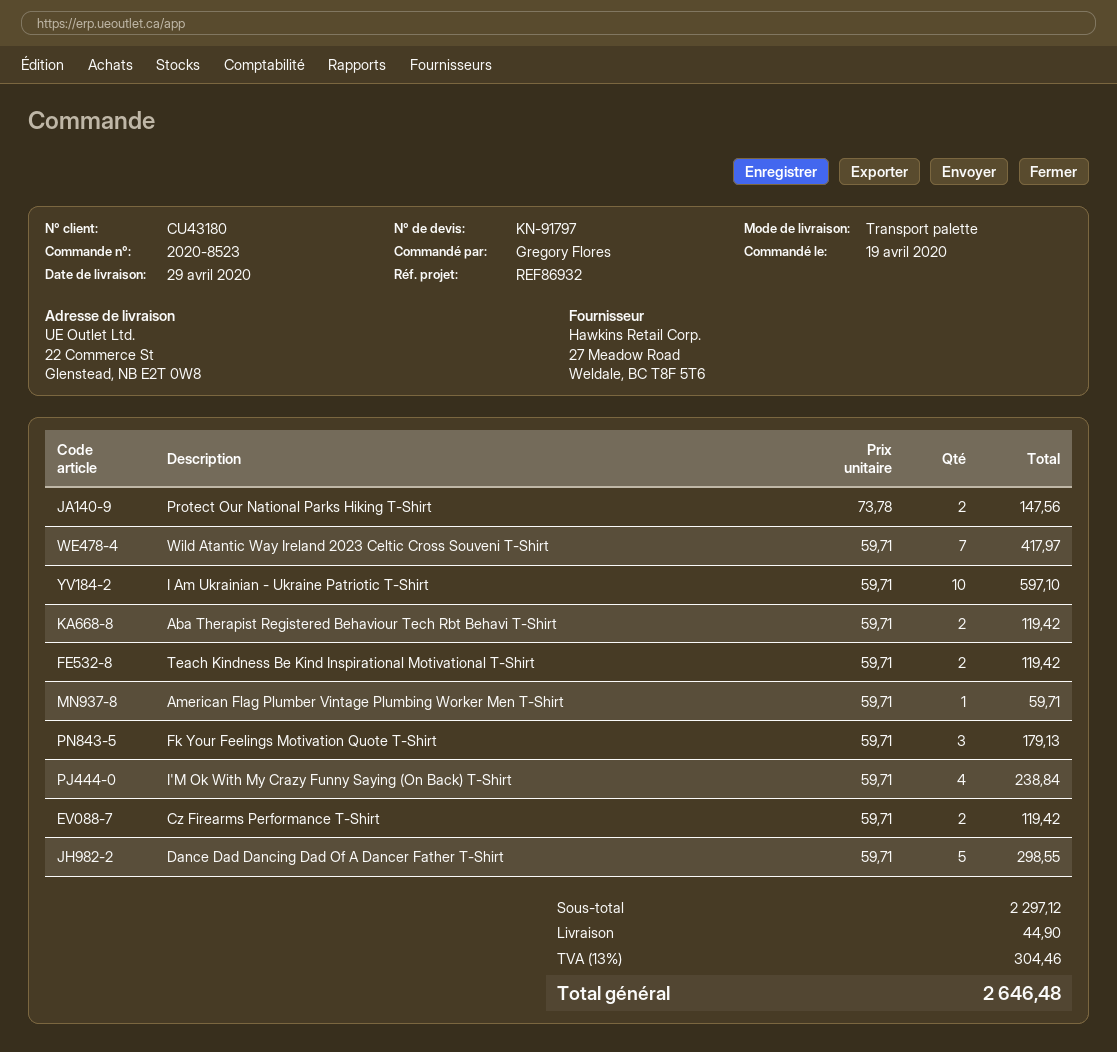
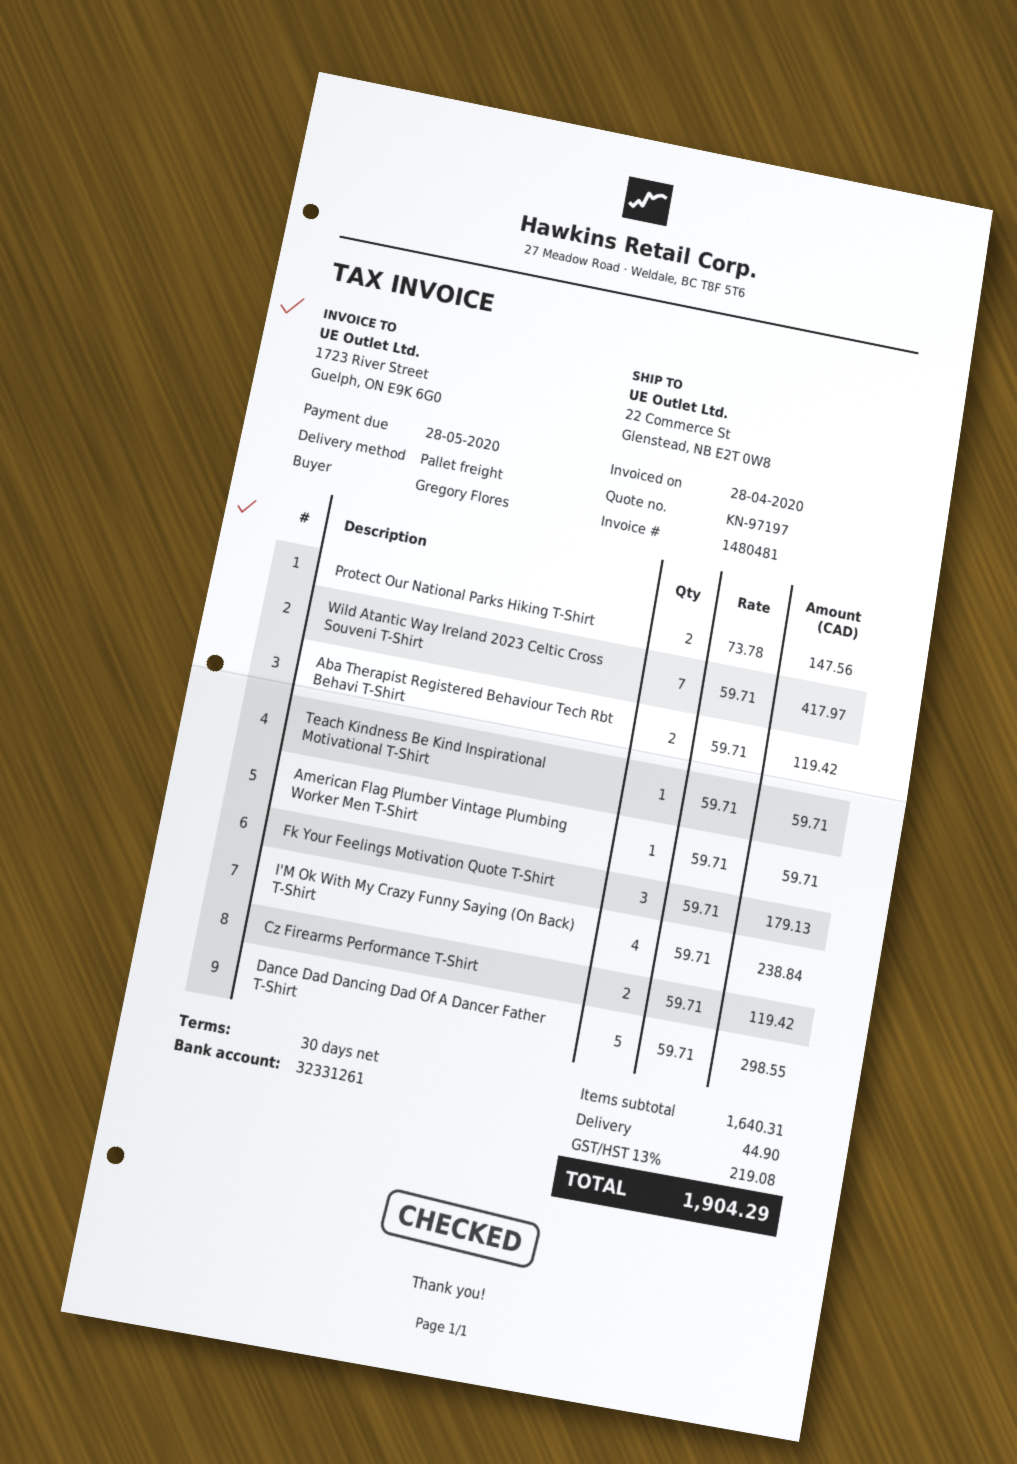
quote number: KN-91797 -> KN-97197
I Am Ukrainian - Ukraine Patriotic T-Shirt: 10 x 59.71 = 597.10 -> none
Teach Kindness Be Kind Inspirational Motivational T-Shirt: 2 x 59.71 = 119.42 -> 1 x 59.71 = 59.71
subtotal: 2297.12 -> 1640.31
tax: 13% = 304.46 -> 13% = 219.08
total: 2646.48 -> 1904.29

